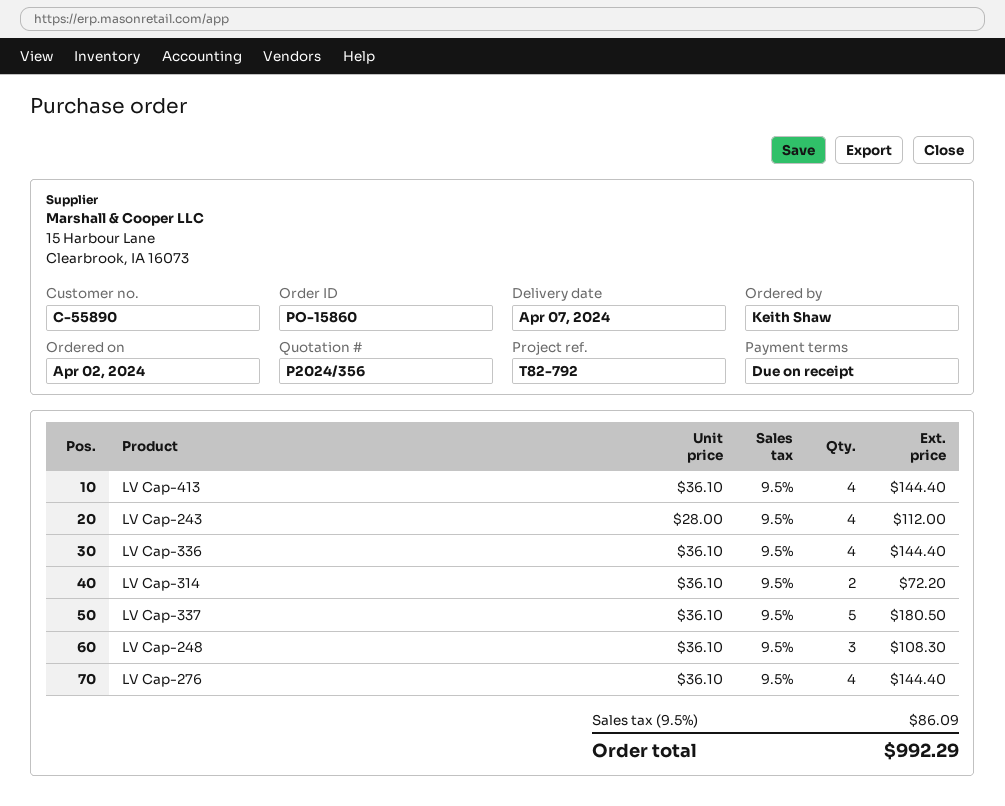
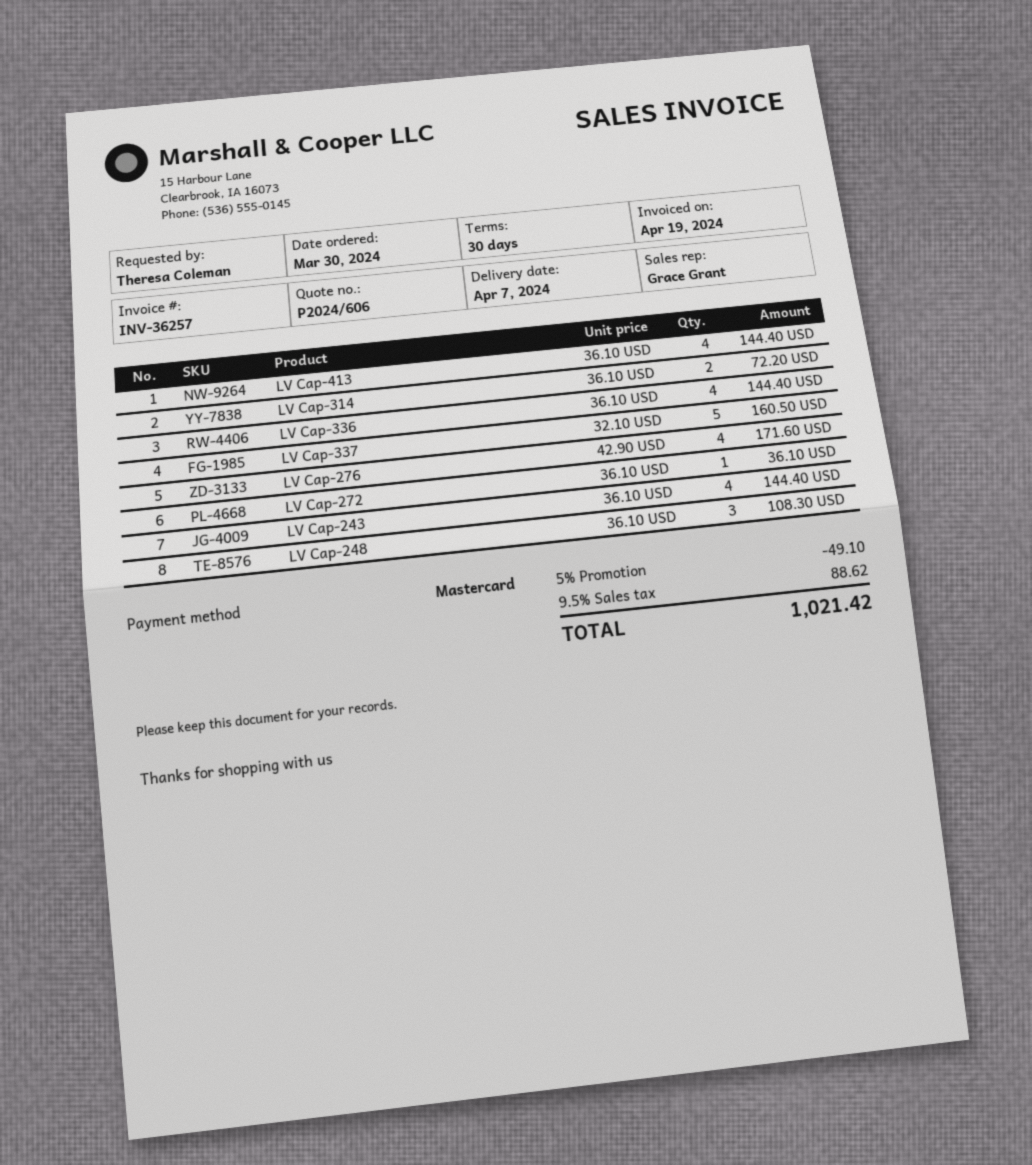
quote number: P2024/356 -> P2024/606
order date: 2024-04-02 -> 2024-03-30
payment terms: on receipt -> 30 days
ordered by: Keith Shaw -> Theresa Coleman
LV Cap-243: 4 x 28.00 = 112.00 -> 4 x 36.10 = 144.40
LV Cap-337: 5 x 36.10 = 180.50 -> 5 x 32.10 = 160.50
LV Cap-276: 4 x 36.10 = 144.40 -> 4 x 42.90 = 171.60
LV Cap-272: none -> 1 x 36.10 = 36.10
discount: none -> 5% = 49.10
tax: 9.5% = 86.09 -> 9.5% = 88.62
total: 992.29 -> 1021.42

